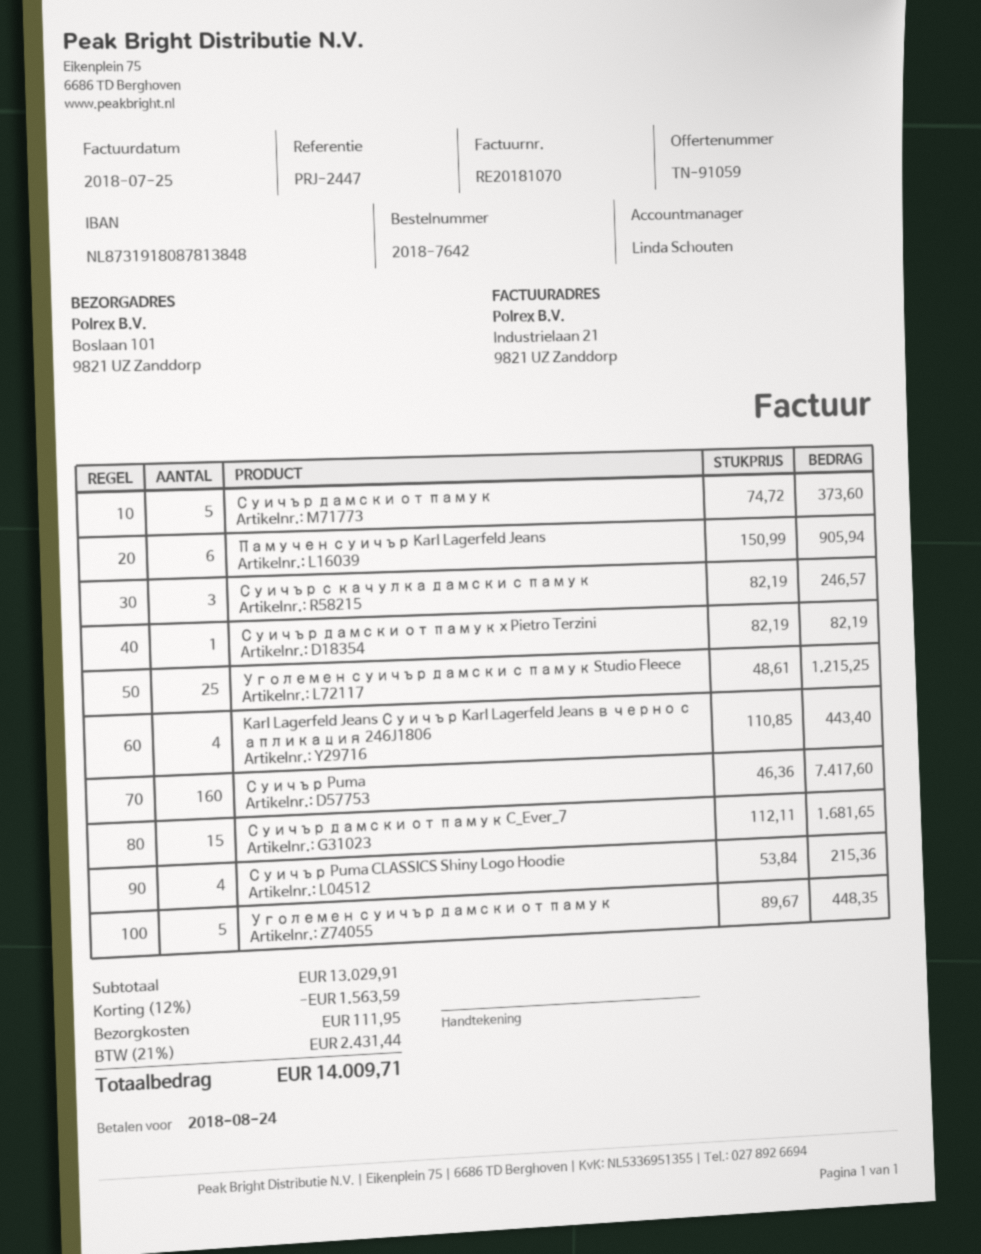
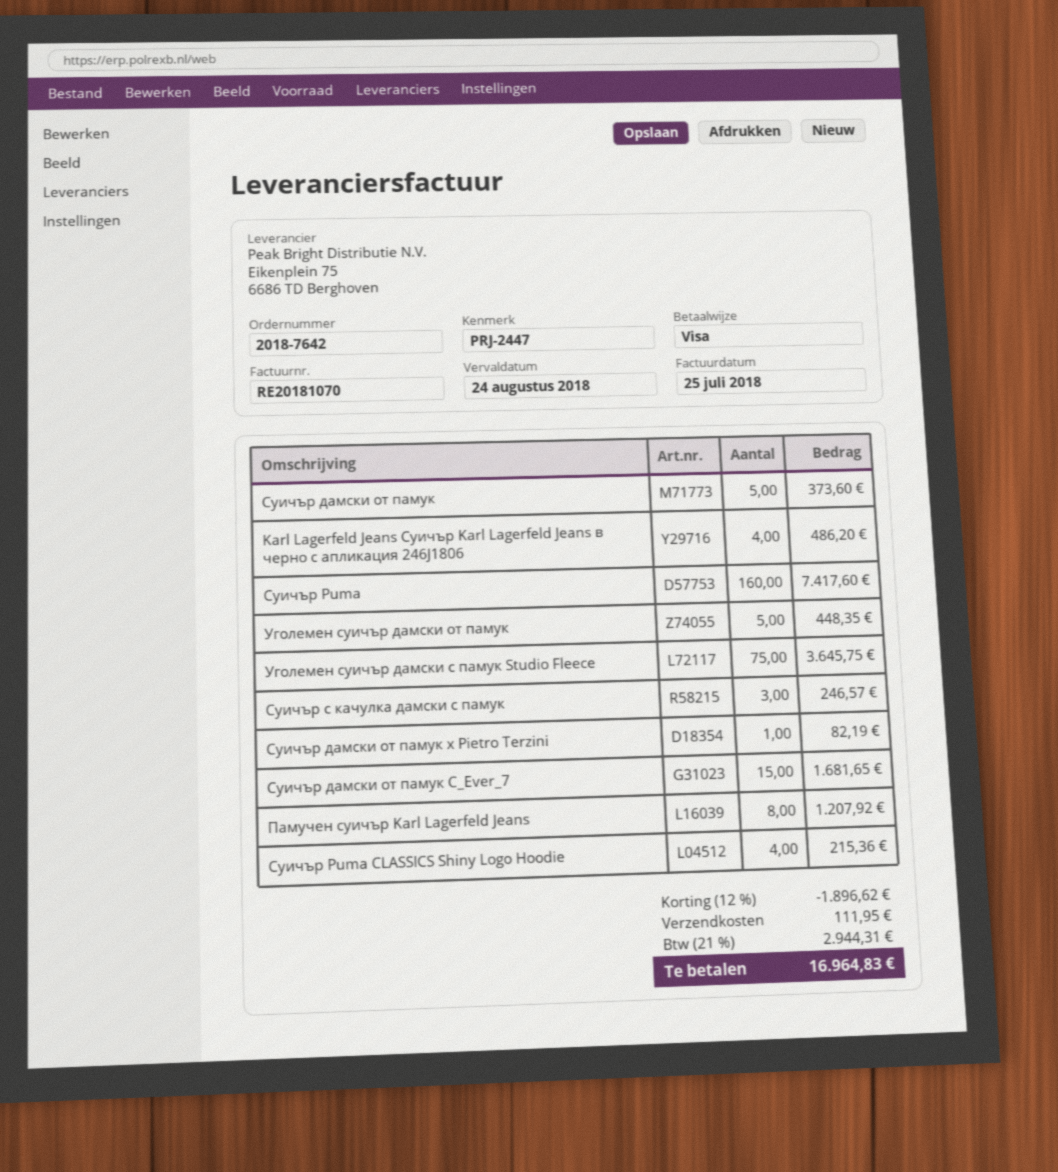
Памучен суичър Karl Lagerfeld Jeans: 6 for 905.94 -> 8 for 1207.92
Уголемен суичър дамски с памук Studio Fleece: 25 for 1215.25 -> 75 for 3645.75
Karl Lagerfeld Jeans Суичър Karl Lagerfeld Jeans в черно с апликация 246J1806: 4 for 443.40 -> 4 for 486.20
discount: 12% = 1563.59 -> 12% = 1896.62
tax: 21% = 2431.44 -> 21% = 2944.31
total: 14009.71 -> 16964.83

